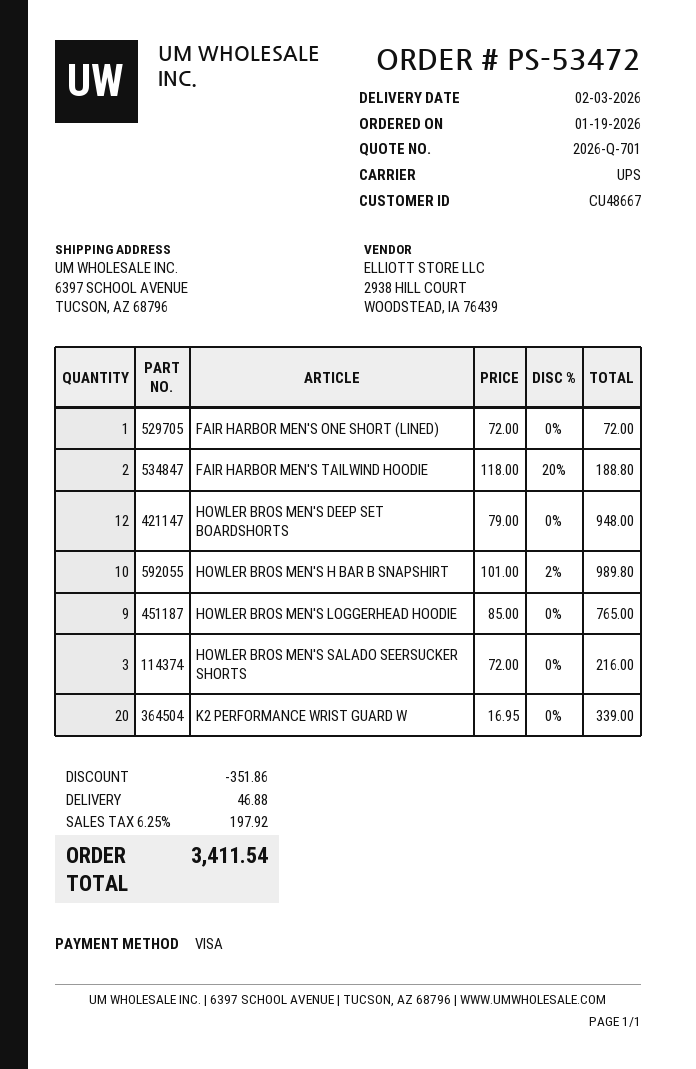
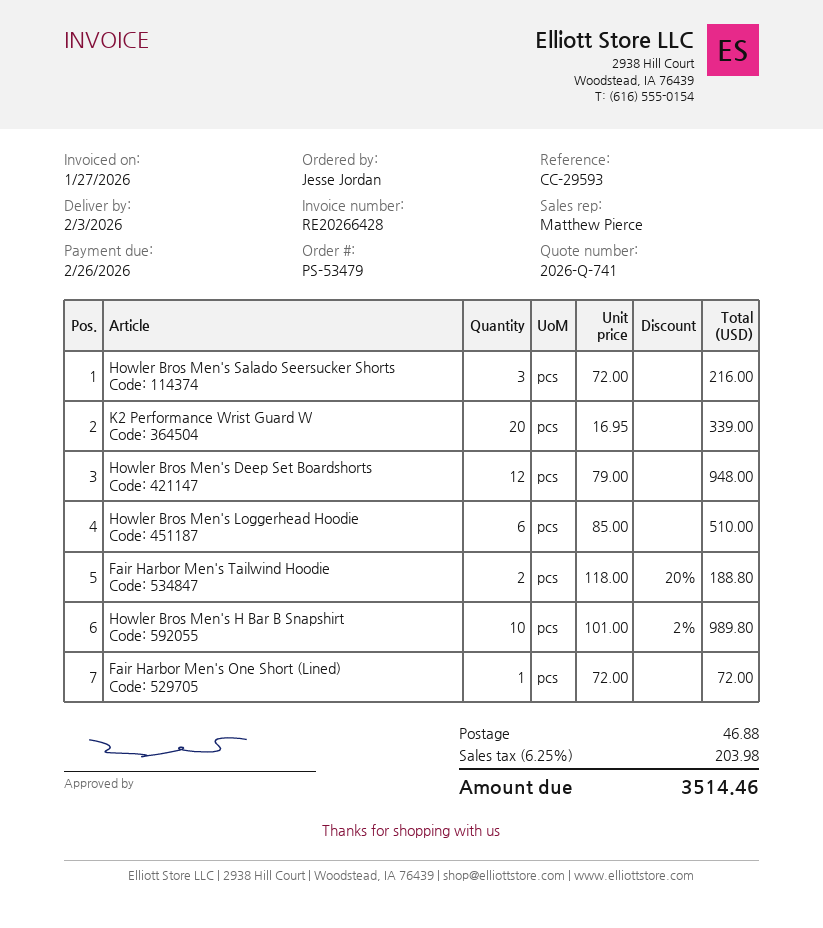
quote number: 2026-Q-701 -> 2026-Q-741
order number: PS-53472 -> PS-53479
HOWLER BROS MEN'S LOGGERHEAD HOODIE: 9 x 85.00 = 765.00 -> 6 x 85.00 = 510.00
discount: 351.86 -> none
tax: 6.25% = 197.92 -> 6.25% = 203.98
total: 3411.54 -> 3514.46

